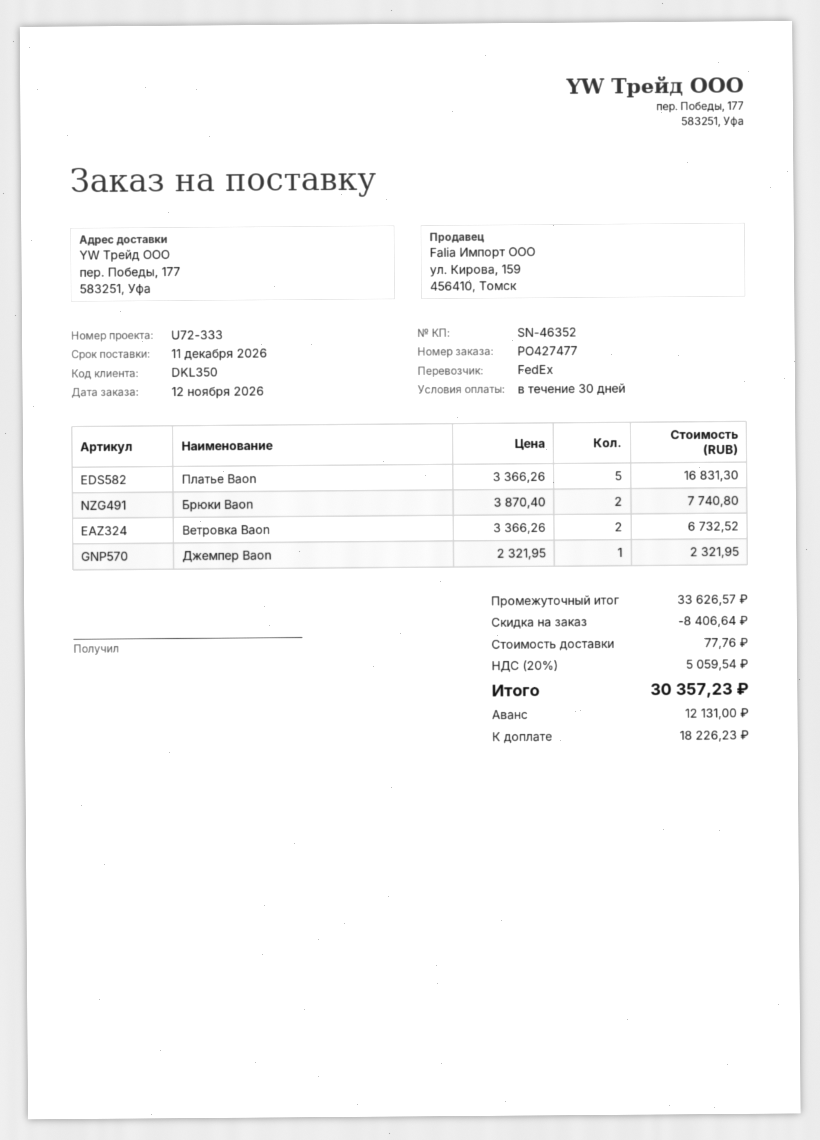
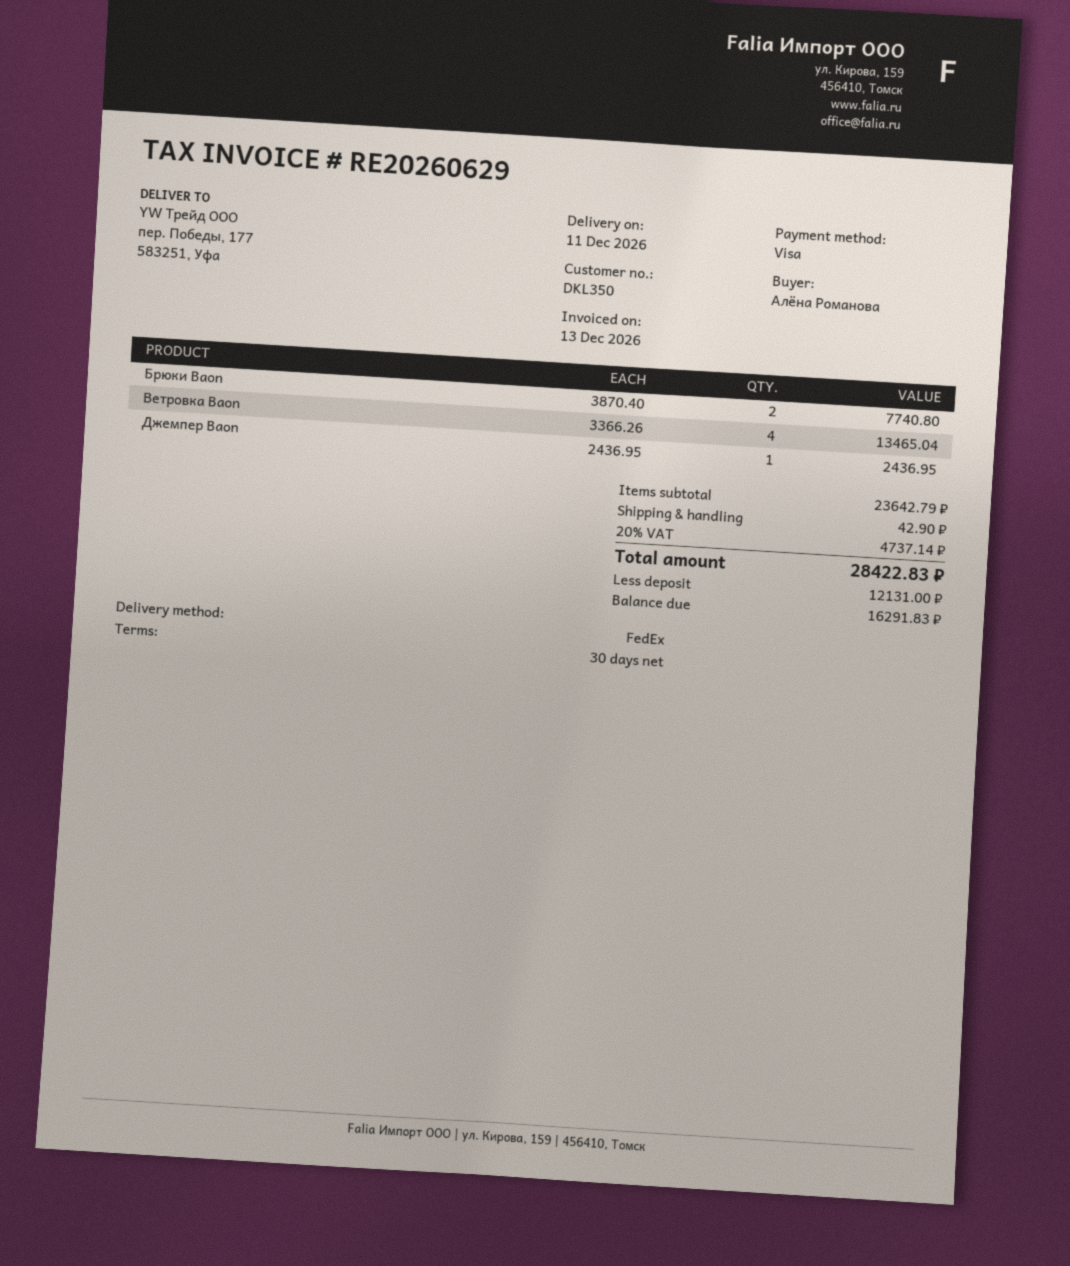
Платье Baon: 5 x 3366.26 = 16831.30 -> none
Ветровка Baon: 2 x 3366.26 = 6732.52 -> 4 x 3366.26 = 13465.04
Джемпер Baon: 1 x 2321.95 = 2321.95 -> 1 x 2436.95 = 2436.95
subtotal: 33626.57 -> 23642.79
discount: 8406.64 -> none
shipping: 77.76 -> 42.90
tax: 20% = 5059.54 -> 20% = 4737.14
total: 30357.23 -> 28422.83
balance: 18226.23 -> 16291.83

